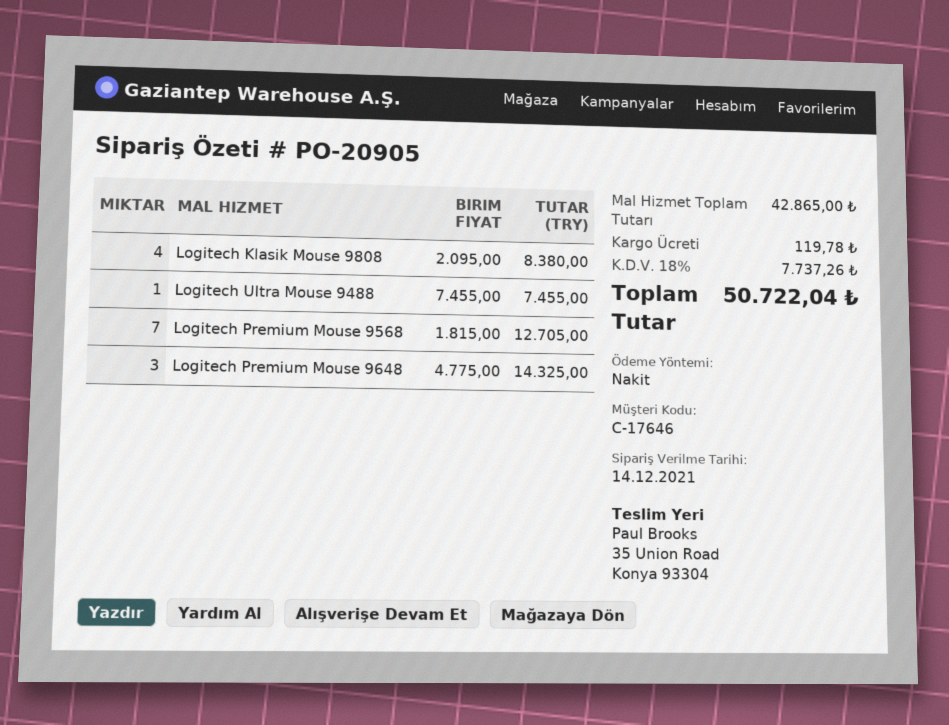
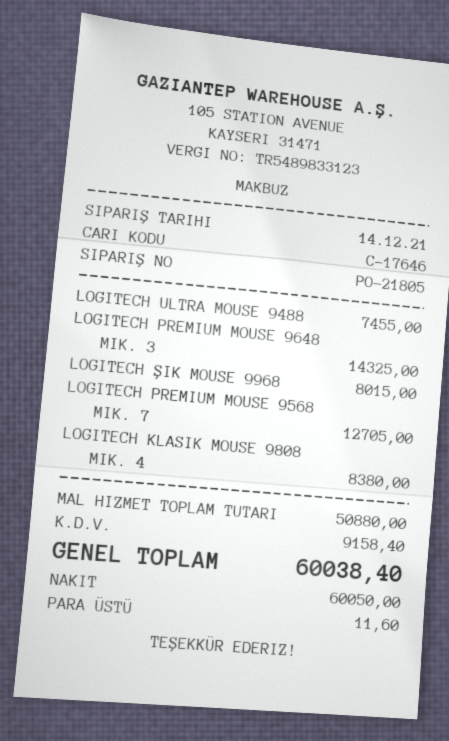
order number: PO-20905 -> PO-21805
LOGITECH ŞIK MOUSE 9968: none -> 1 for 8015.00
subtotal: 42865.00 -> 50880.00
shipping: 119.78 -> none
tax: 7737.26 -> 9158.40
total: 50722.04 -> 60038.40

